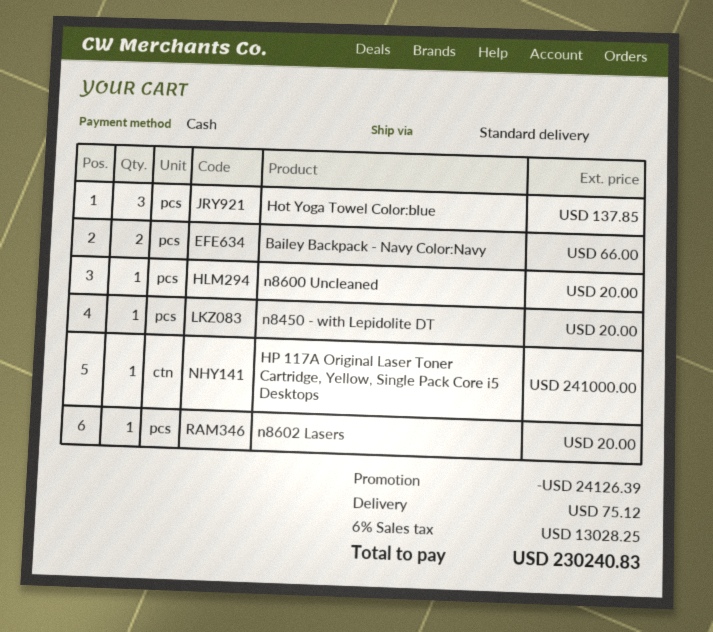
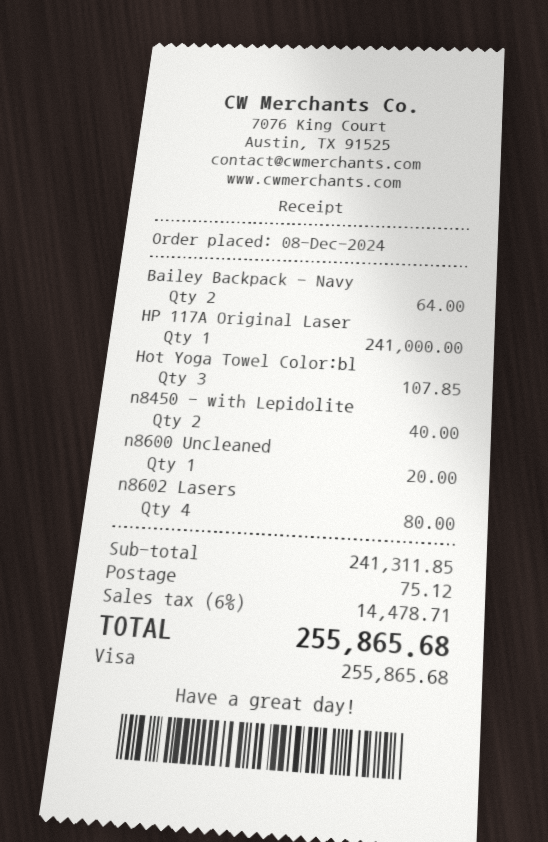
payment method: cash -> Visa
Hot Yoga Towel Color:blue: 3 for 137.85 -> 3 for 107.85
Bailey Backpack - Navy Color:Navy: 2 for 66.00 -> 2 for 64.00
n8450 - with Lepidolite DT: 1 for 20.00 -> 2 for 40.00
n8602 Lasers: 1 for 20.00 -> 4 for 80.00
discount: 24126.39 -> none
tax: 6% = 13028.25 -> 6% = 14478.71
total: 230240.83 -> 255865.68

